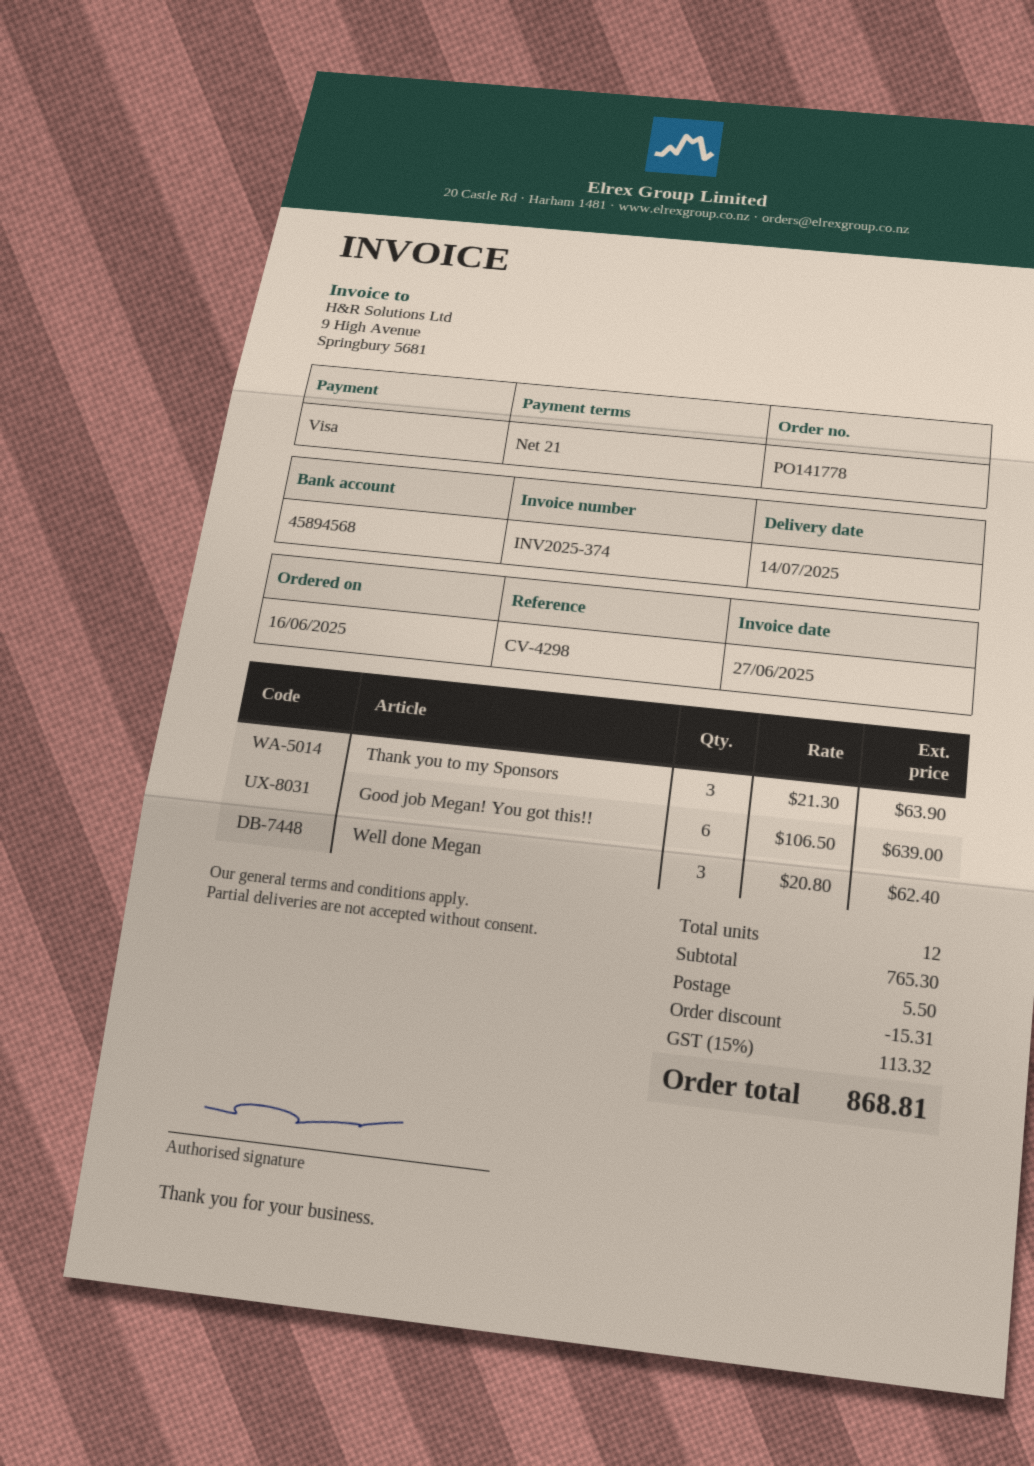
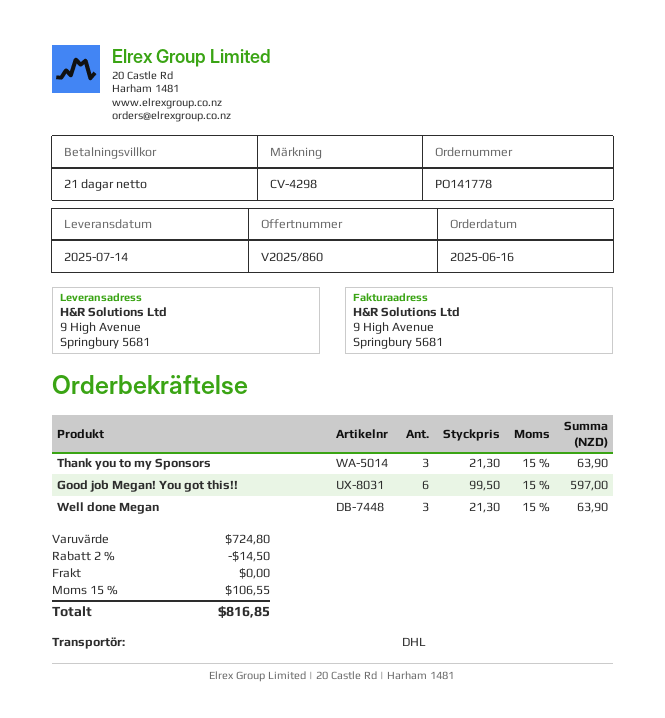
Good job Megan! You got this!!: 6 x 106.50 = 639.00 -> 6 x 99.50 = 597.00
Well done Megan: 3 x 20.80 = 62.40 -> 3 x 21.30 = 63.90
subtotal: 765.30 -> 724.80
discount: 15.31 -> 14.50
shipping: 5.50 -> 0.00
tax: 15% = 113.32 -> 15% = 106.55
total: 868.81 -> 816.85

